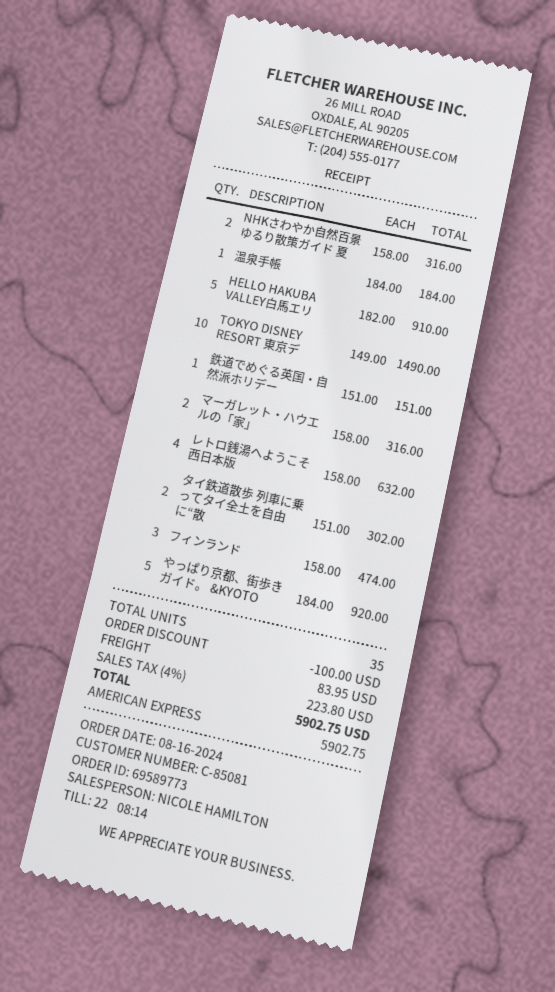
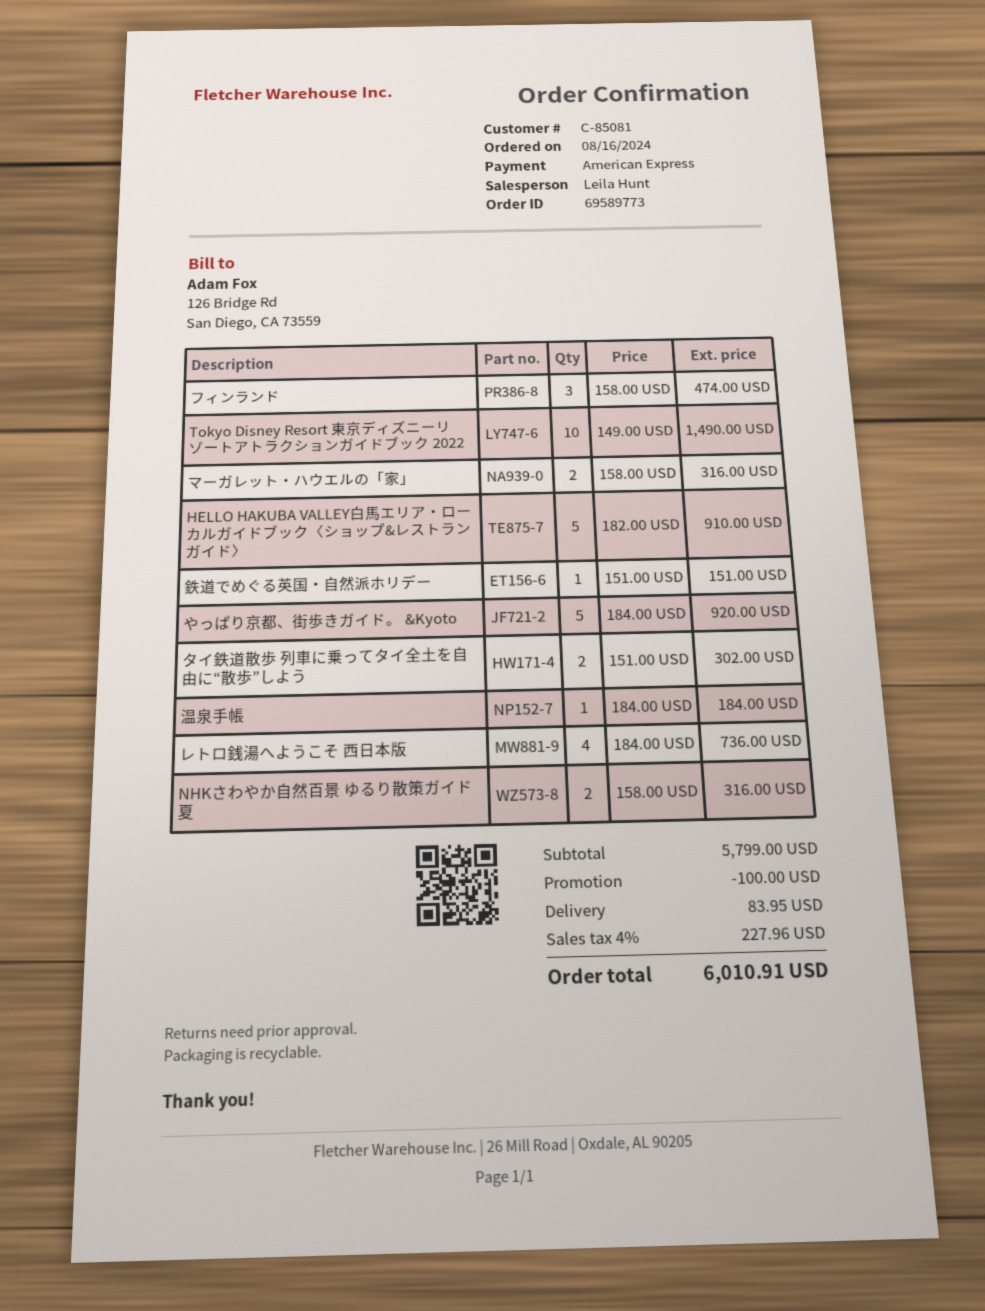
sales rep: NICOLE HAMILTON -> Leila Hunt
レトロ銭湯へようこそ 西日本版: 4 x 158.00 = 632.00 -> 4 x 184.00 = 736.00
tax: 4% = 223.80 -> 4% = 227.96
total: 5902.75 -> 6010.91

